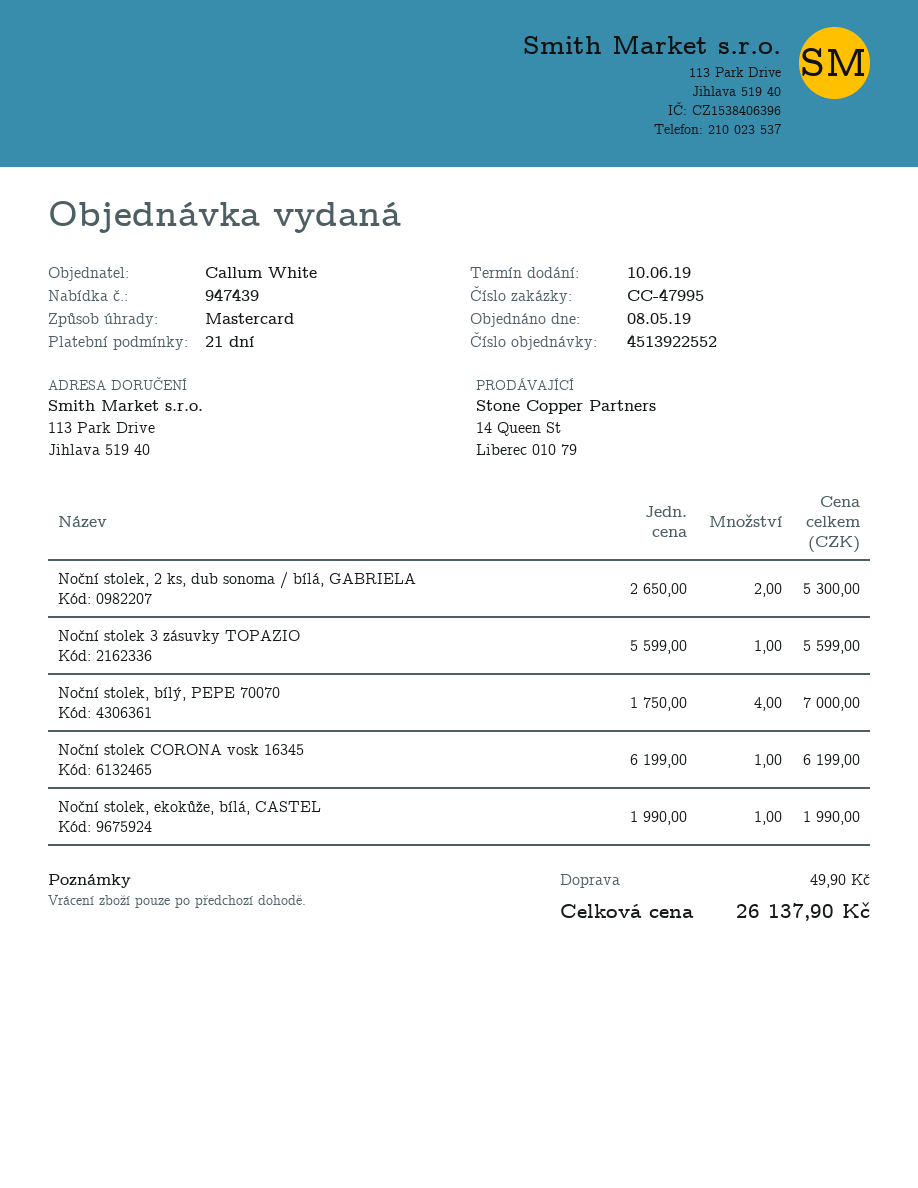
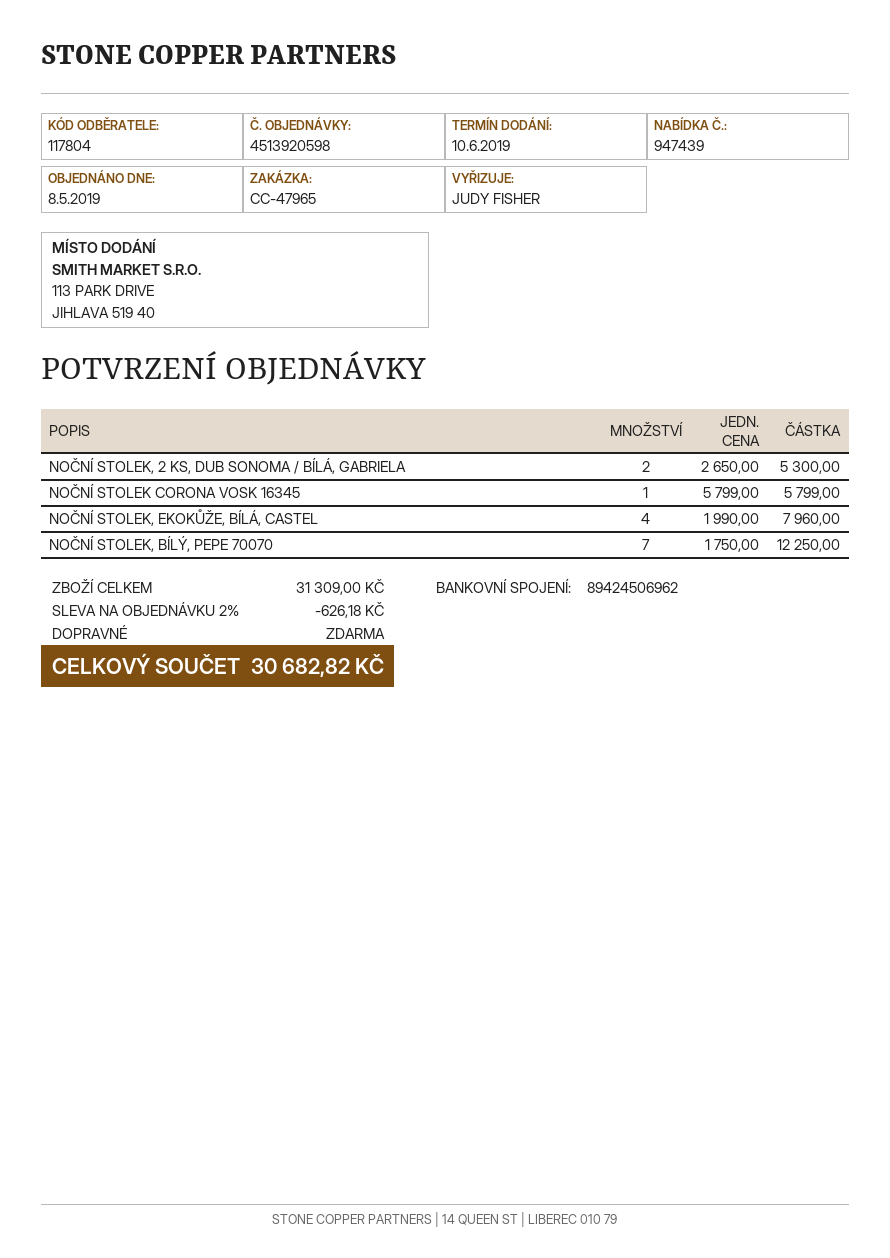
order number: 4513922552 -> 4513920598
reference: CC-47995 -> CC-47965
Noční stolek 3 zásuvky TOPAZIO: 1 x 5599.00 = 5599.00 -> none
Noční stolek, bílý, PEPE 70070: 4 x 1750.00 = 7000.00 -> 7 x 1750.00 = 12250.00
Noční stolek CORONA vosk 16345: 1 x 6199.00 = 6199.00 -> 1 x 5799.00 = 5799.00
Noční stolek, ekokůže, bílá, CASTEL: 1 x 1990.00 = 1990.00 -> 4 x 1990.00 = 7960.00
discount: none -> 2% = 626.18
shipping: 49.90 -> 0.00
total: 26137.90 -> 30682.82

